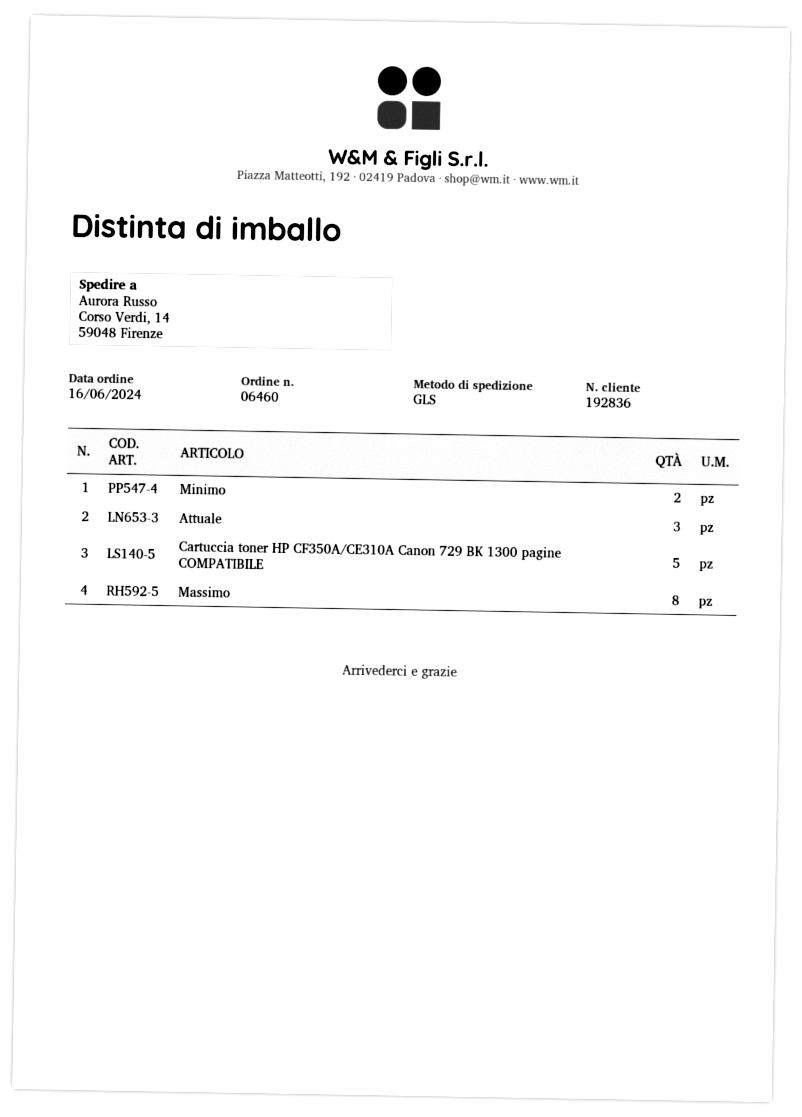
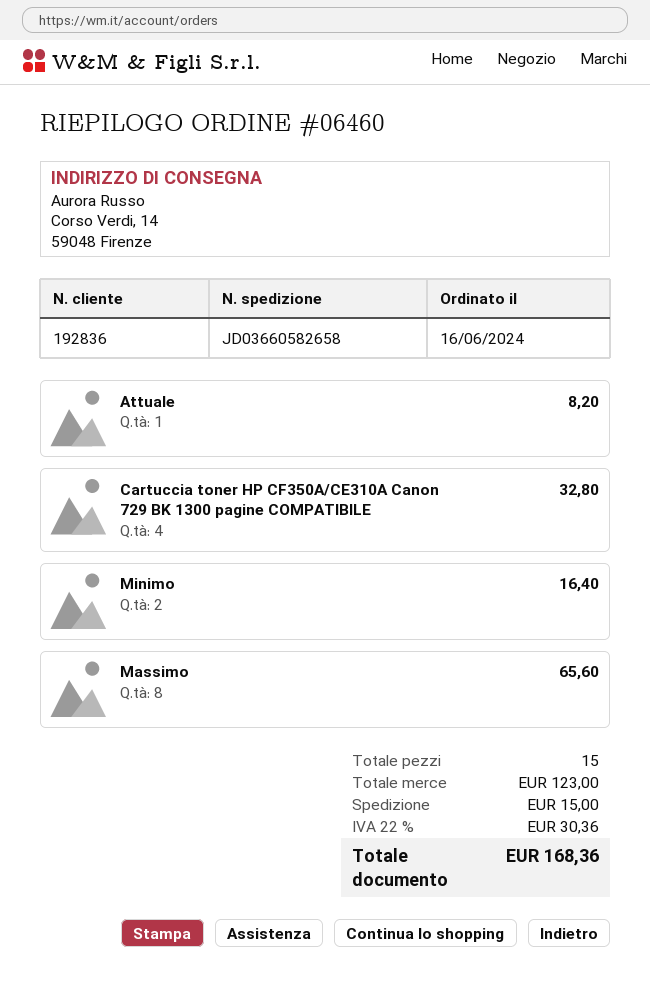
Attuale: 3 -> 1
Cartuccia toner HP CF350A/CE310A Canon 729 BK 1300 pagine COMPATIBILE: 5 -> 4

